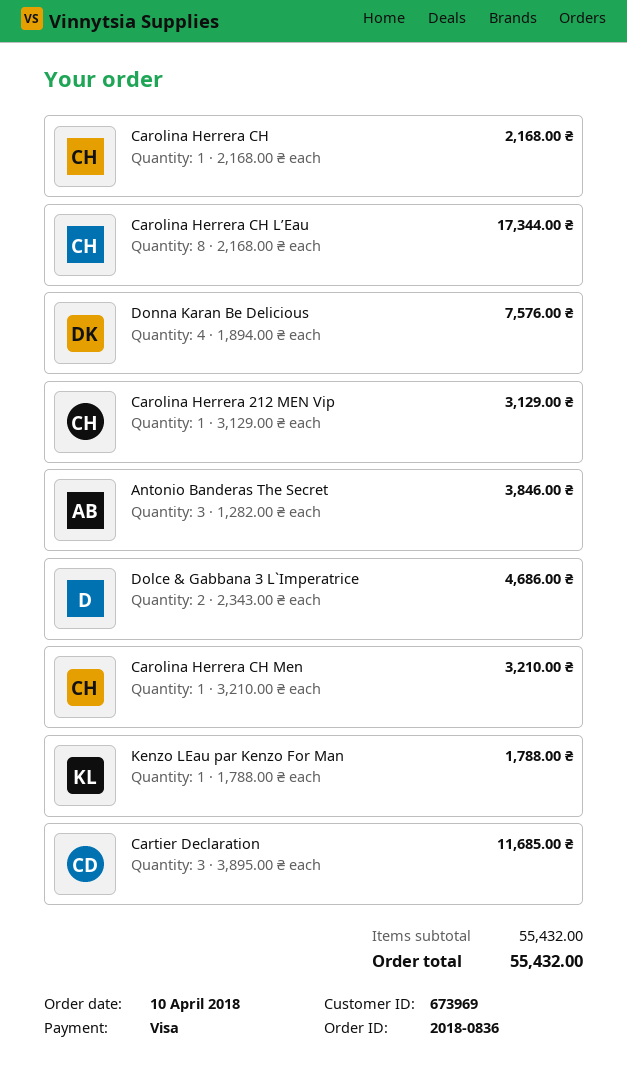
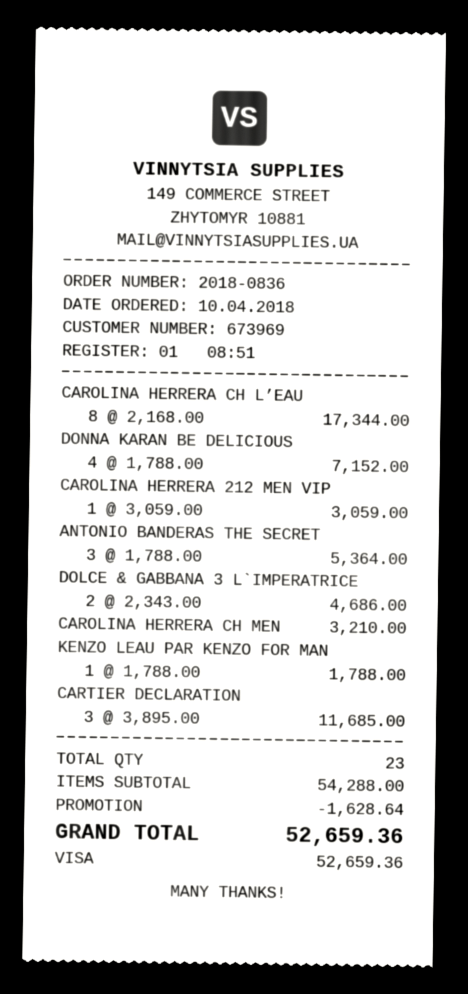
Carolina Herrera CH: 1 x 2168.00 = 2168.00 -> none
Donna Karan Be Delicious: 4 x 1894.00 = 7576.00 -> 4 x 1788.00 = 7152.00
Carolina Herrera 212 MEN Vip: 1 x 3129.00 = 3129.00 -> 1 x 3059.00 = 3059.00
Antonio Banderas The Secret: 3 x 1282.00 = 3846.00 -> 3 x 1788.00 = 5364.00
subtotal: 55432.00 -> 54288.00
discount: none -> 1628.64
total: 55432.00 -> 52659.36

